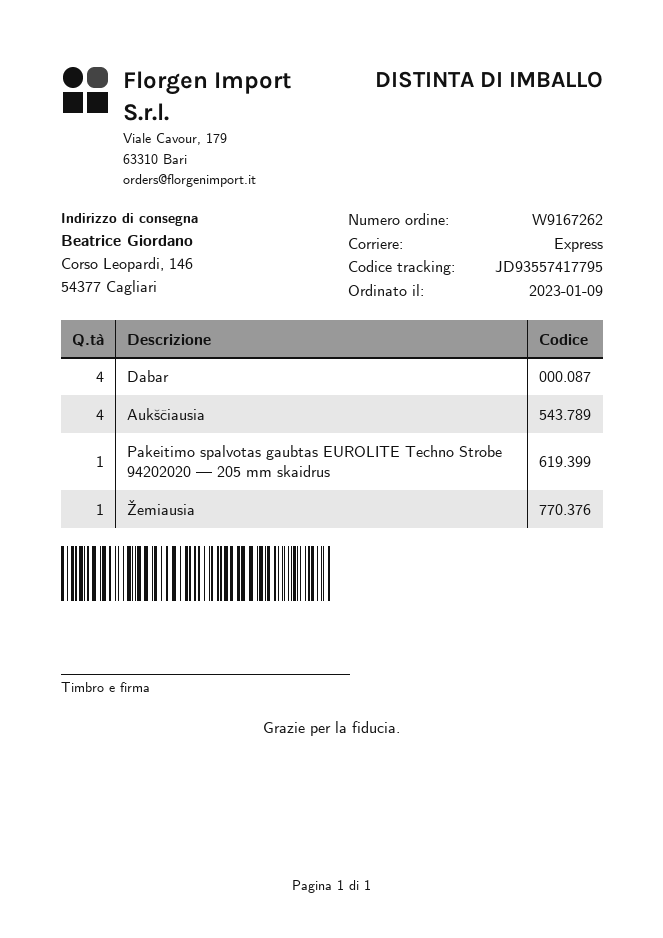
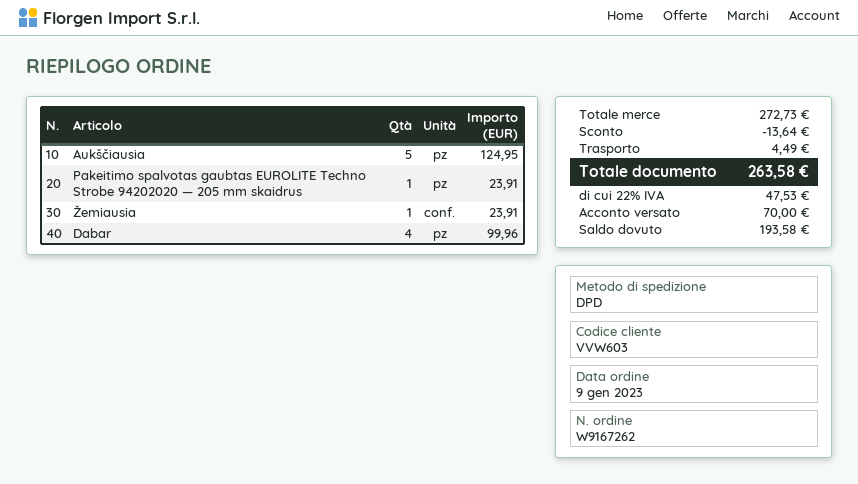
shipping method: express -> DPD
Aukščiausia: 4 -> 5

